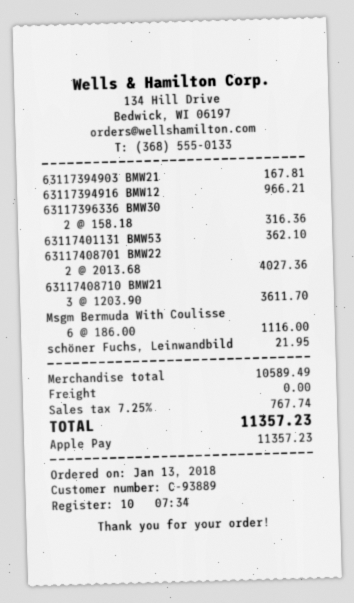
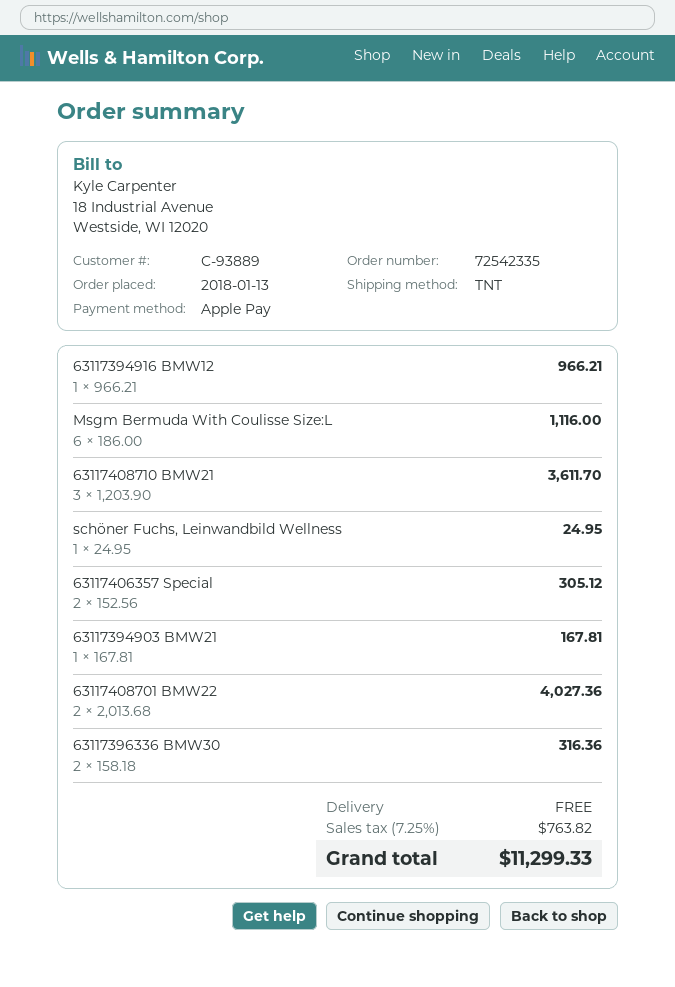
63117401131 BMW53: 1 x 362.10 = 362.10 -> none
schöner Fuchs, Leinwandbild: 1 x 21.95 = 21.95 -> 1 x 24.95 = 24.95
63117406357 Special: none -> 2 x 152.56 = 305.12
tax: 7.25% = 767.74 -> 7.25% = 763.82
total: 11357.23 -> 11299.33

